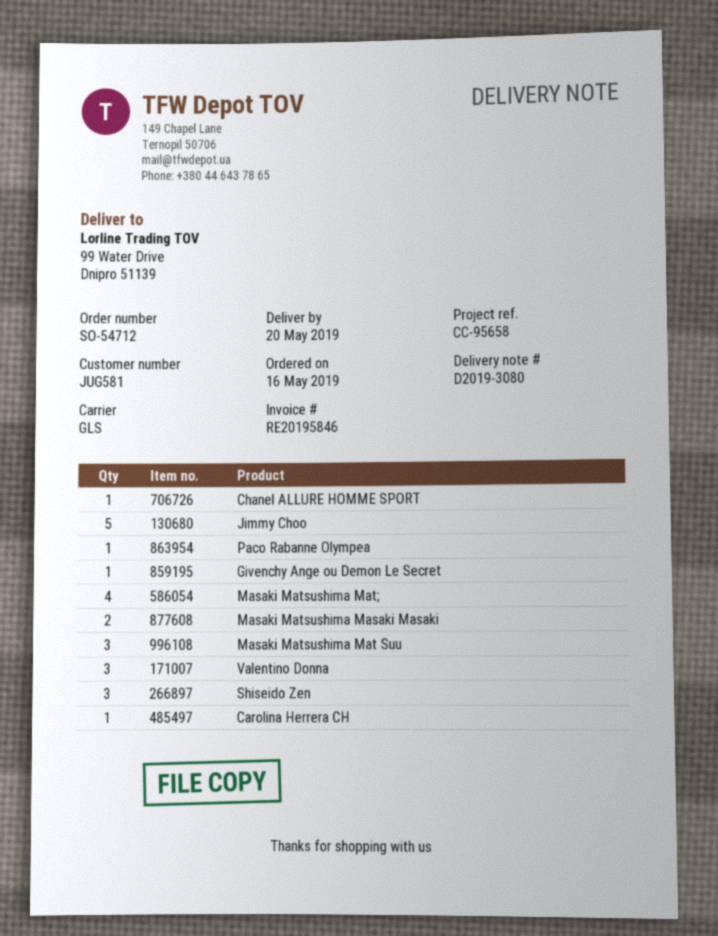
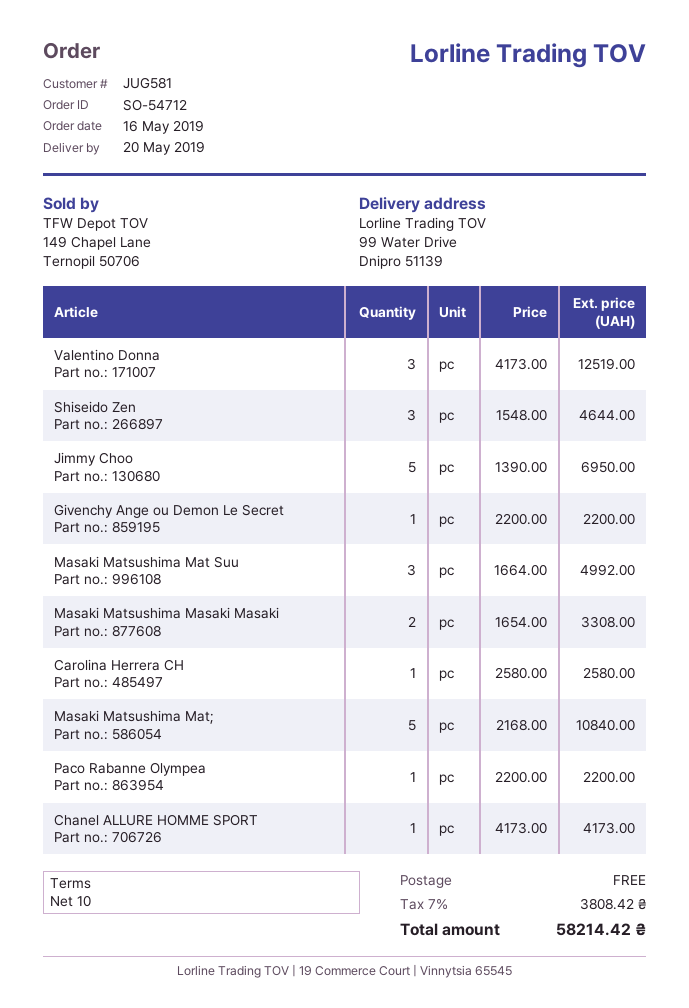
Masaki Matsushima Mat;: 4 -> 5

